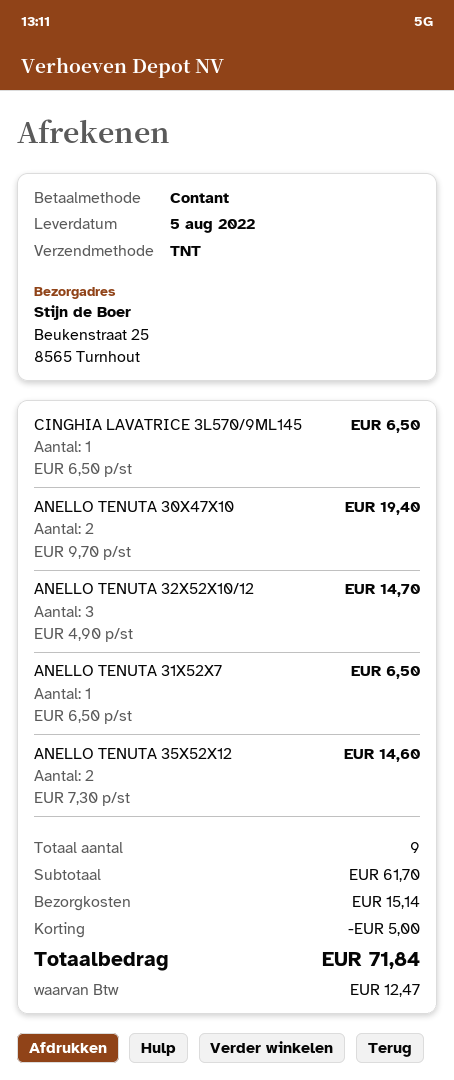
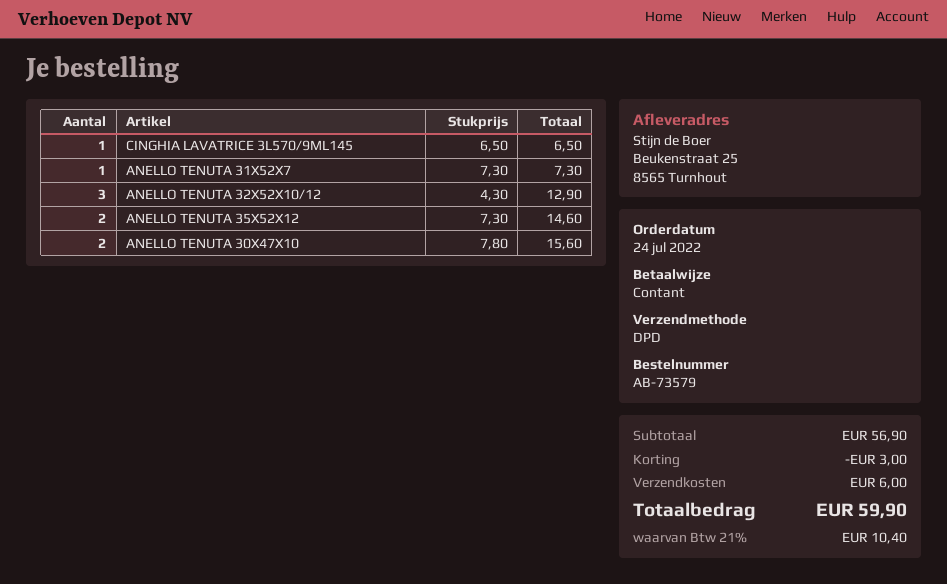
shipping method: TNT -> DPD
ANELLO TENUTA 30X47X10: 2 x 9.70 = 19.40 -> 2 x 7.80 = 15.60
ANELLO TENUTA 32X52X10/12: 3 x 4.90 = 14.70 -> 3 x 4.30 = 12.90
ANELLO TENUTA 31X52X7: 1 x 6.50 = 6.50 -> 1 x 7.30 = 7.30
subtotal: 61.70 -> 56.90
discount: 5.00 -> 3.00
shipping: 15.14 -> 6.00
tax: 12.47 -> 10.40
total: 71.84 -> 59.90

